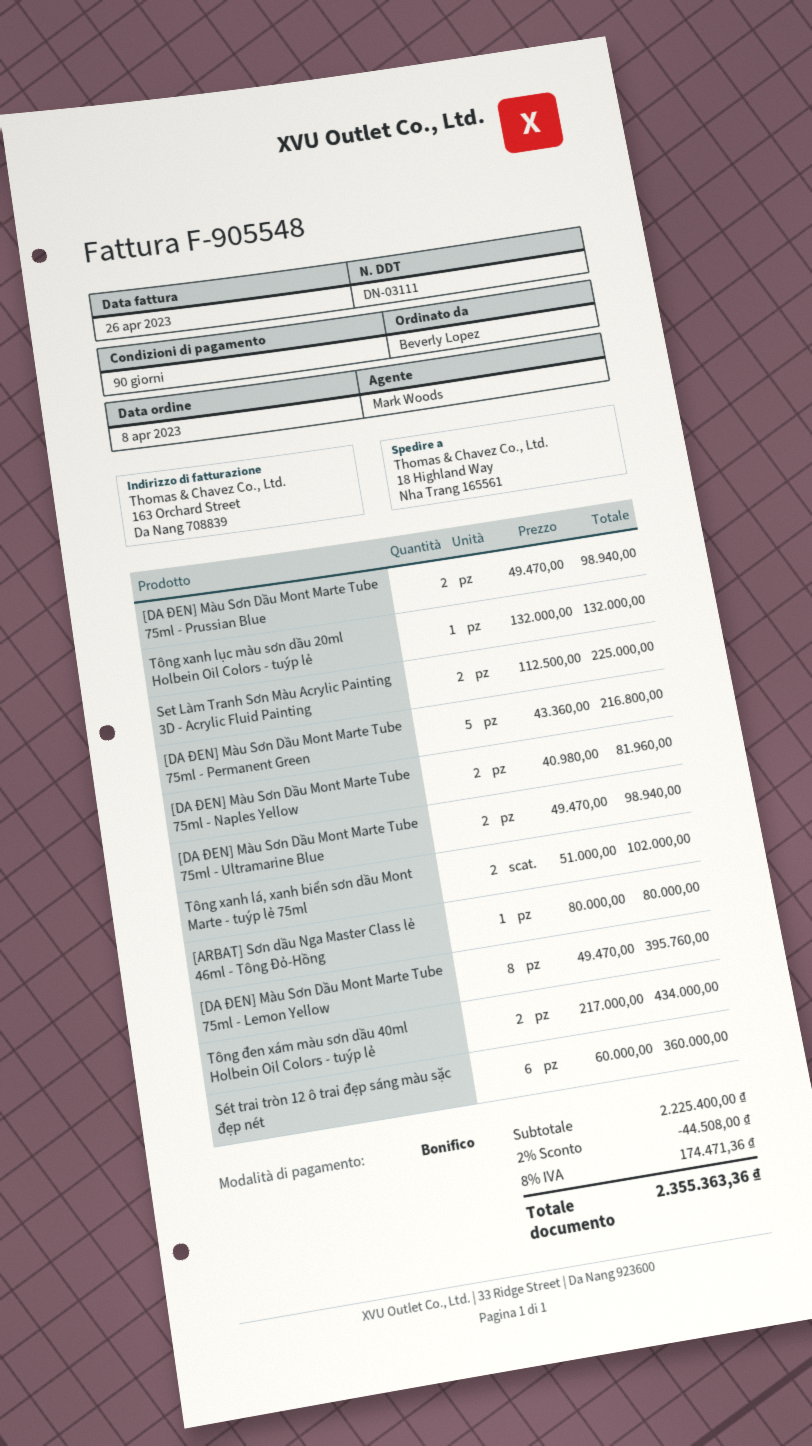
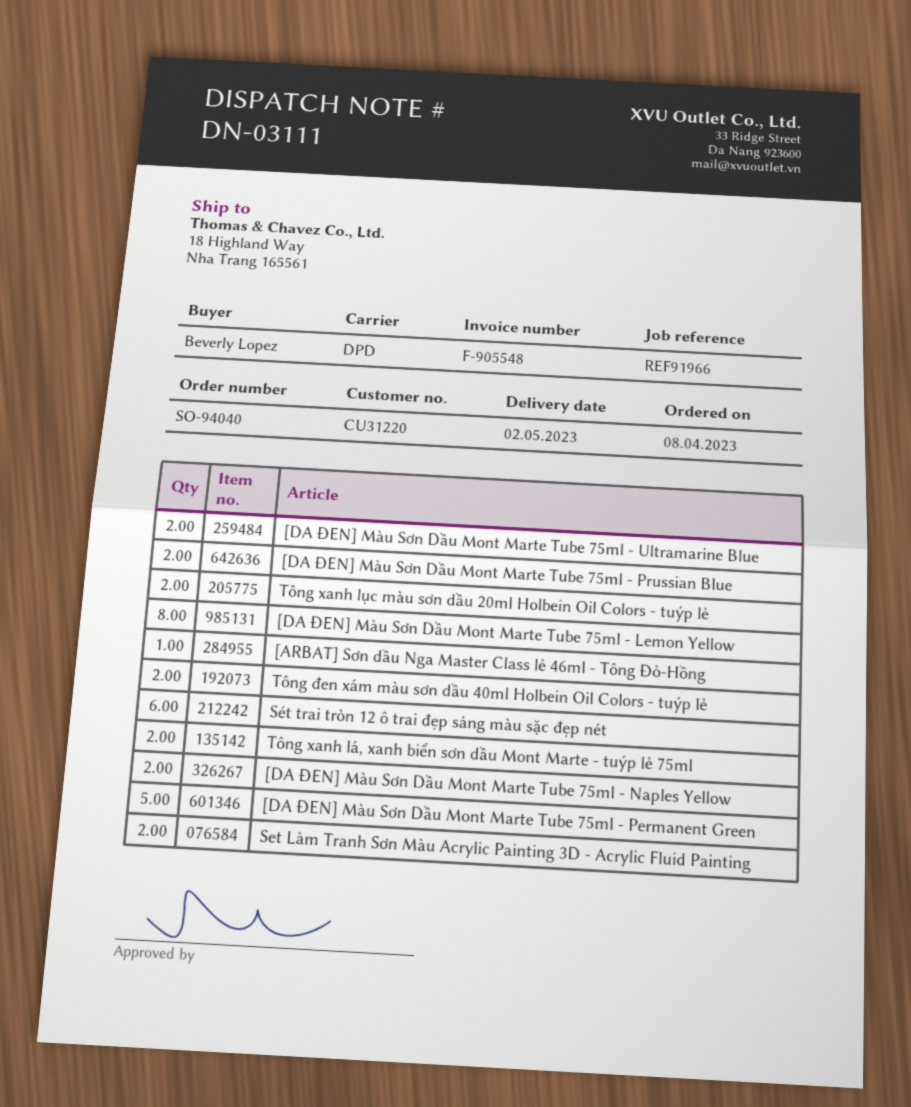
Tông xanh lục màu sơn dầu 20ml Holbein Oil Colors - tuýp lẻ: 1 -> 2

